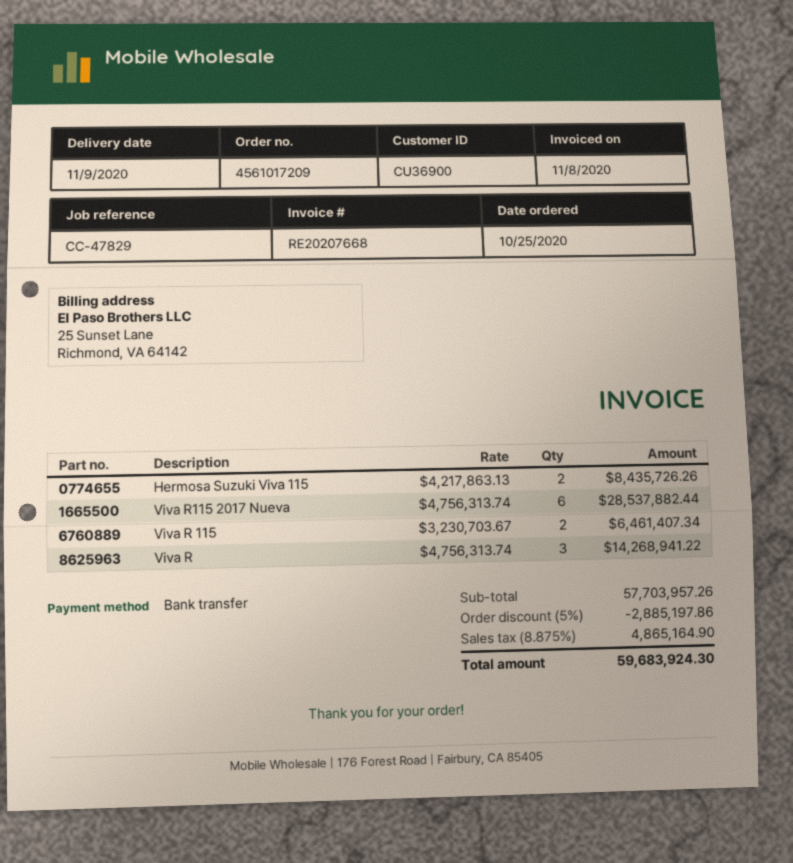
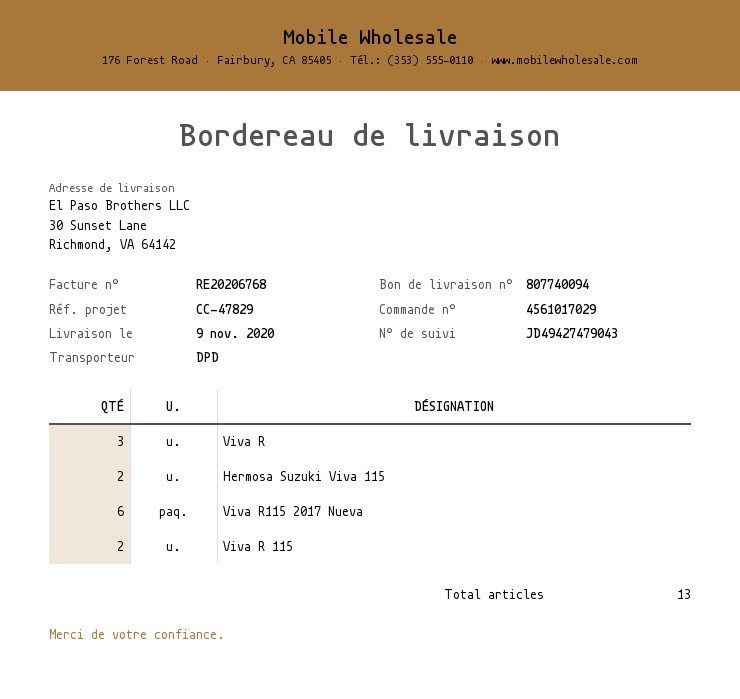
order number: 4561017209 -> 4561017029
invoice number: RE20207668 -> RE20206768

